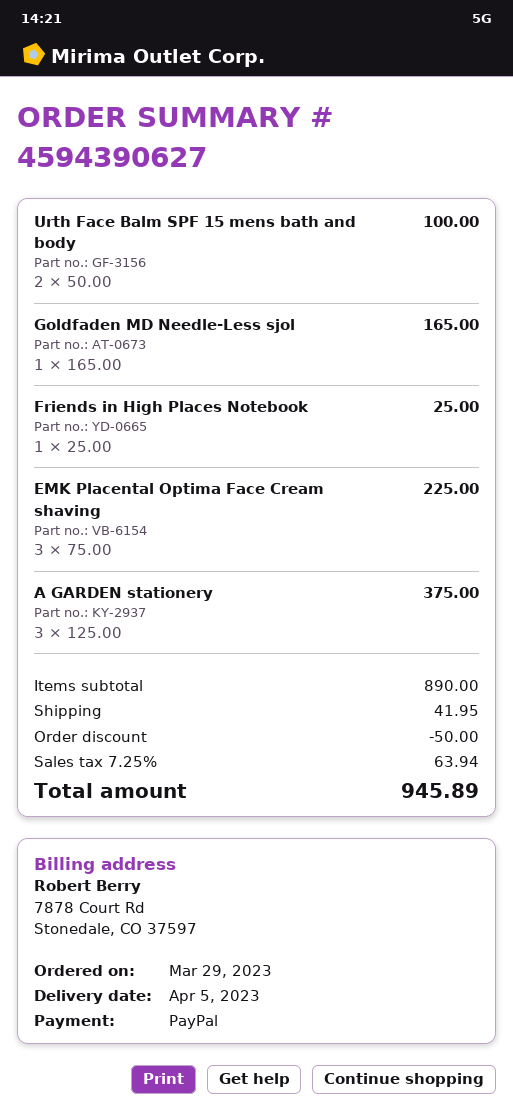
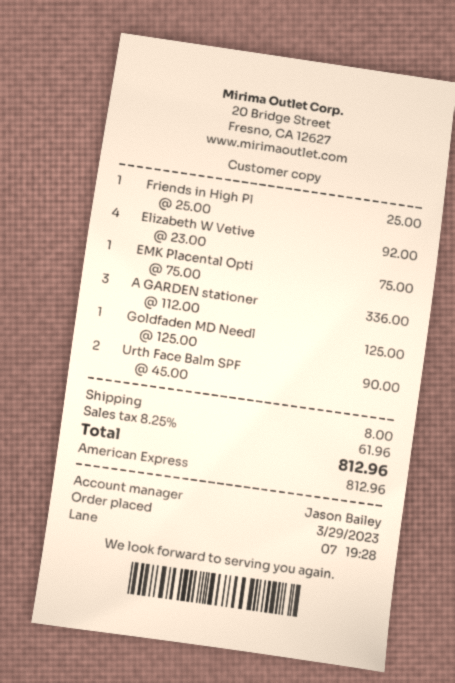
payment method: PayPal -> American Express
Urth Face Balm SPF 15 mens bath and body: 2 x 50.00 = 100.00 -> 2 x 45.00 = 90.00
Goldfaden MD Needle-Less sjol: 1 x 165.00 = 165.00 -> 1 x 125.00 = 125.00
EMK Placental Optima Face Cream shaving: 3 x 75.00 = 225.00 -> 1 x 75.00 = 75.00
A GARDEN stationery: 3 x 125.00 = 375.00 -> 3 x 112.00 = 336.00
Elizabeth W Vetive: none -> 4 x 23.00 = 92.00
discount: 50.00 -> none
shipping: 41.95 -> 8.00
tax: 7.25% = 63.94 -> 8.25% = 61.96
total: 945.89 -> 812.96

